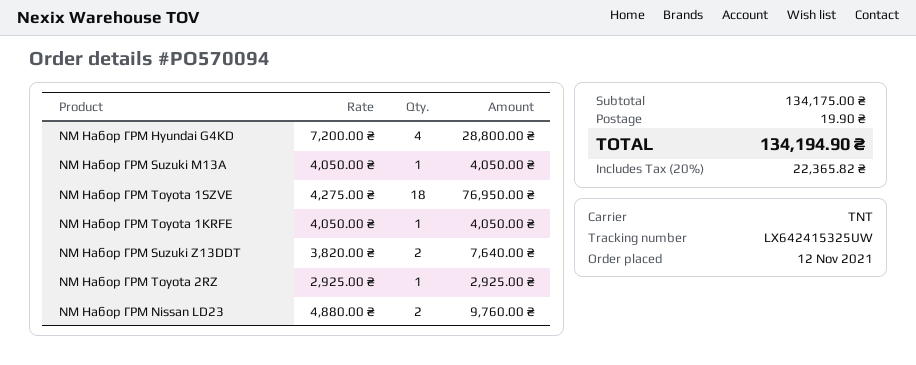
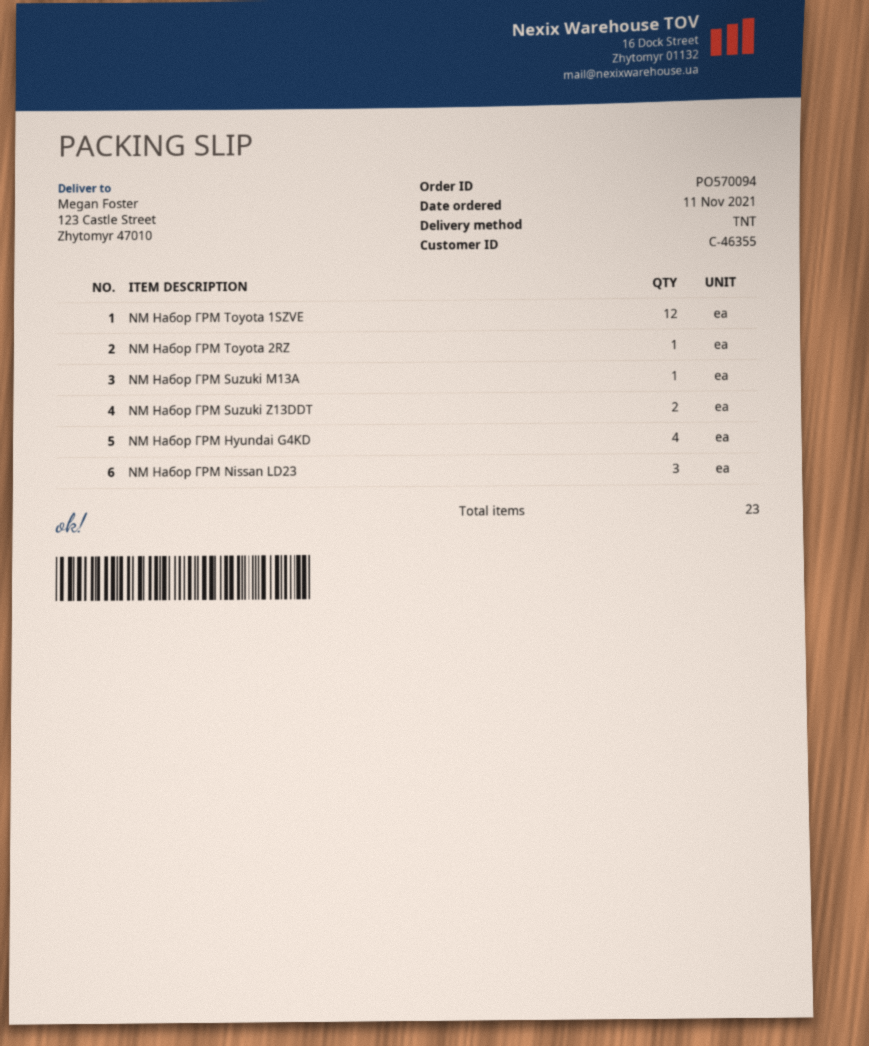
order date: 2021-11-12 -> 2021-11-11
NM Набор ГРМ Toyota 1SZVE: 18 -> 12
NM Набор ГРМ Toyota 1KRFE: 1 -> none
NM Набор ГРМ Nissan LD23: 2 -> 3

